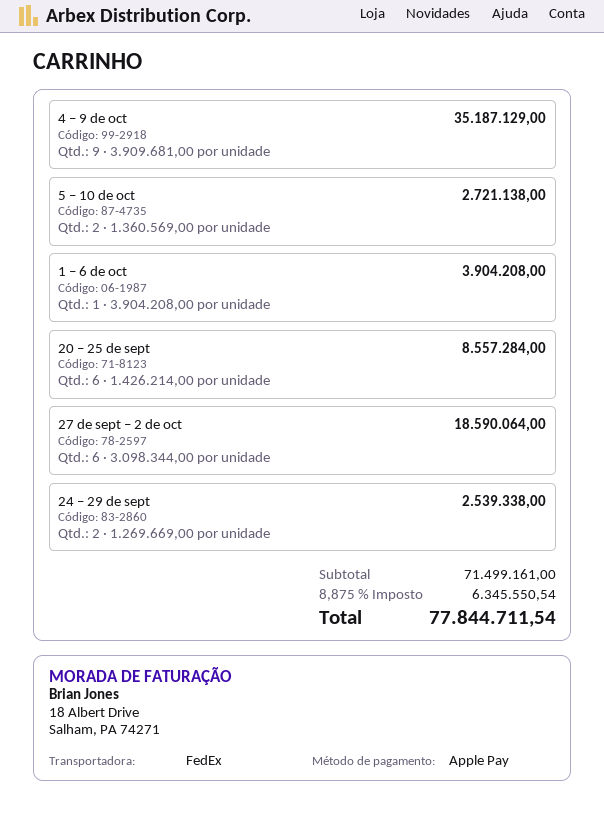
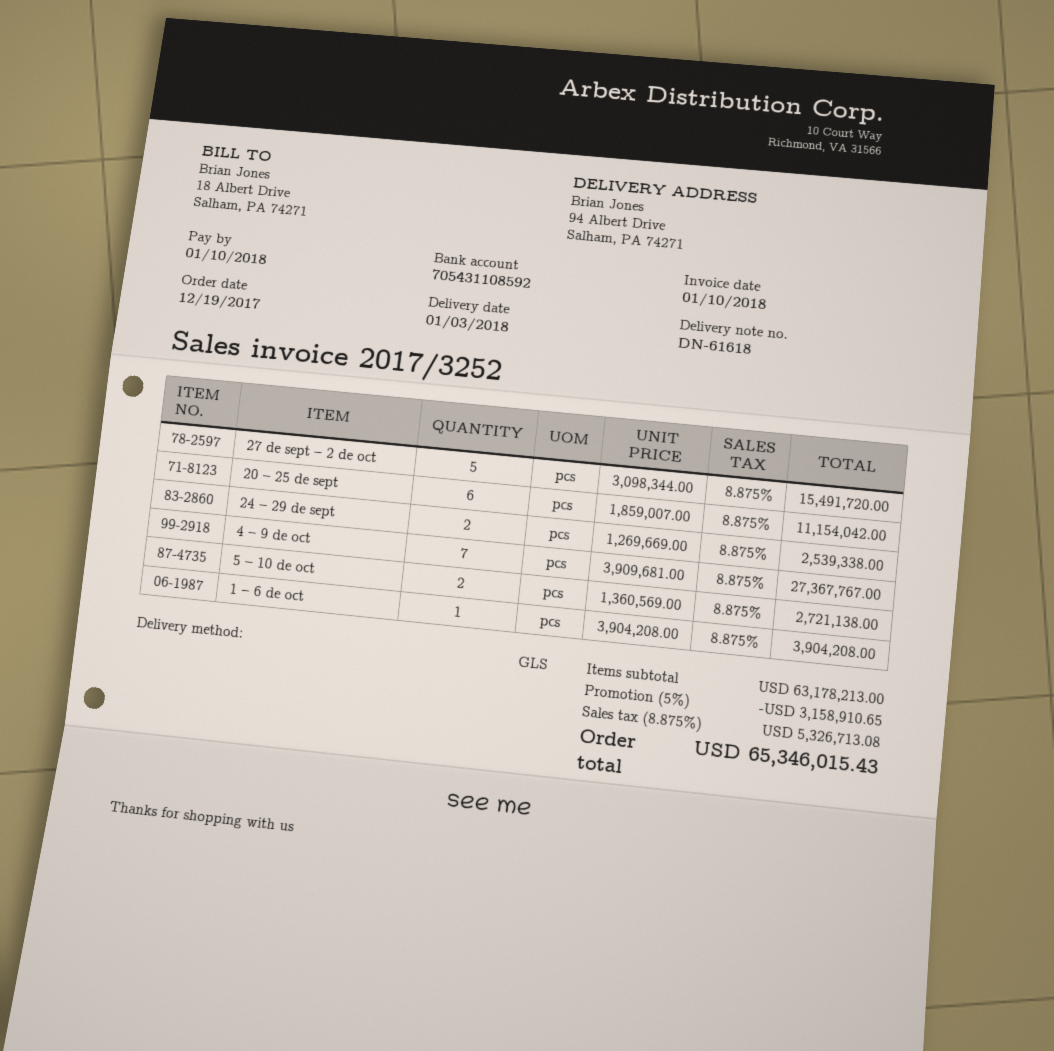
shipping method: FedEx -> GLS
4 – 9 de oct: 9 x 3909681.00 = 35187129.00 -> 7 x 3909681.00 = 27367767.00
20 – 25 de sept: 6 x 1426214.00 = 8557284.00 -> 6 x 1859007.00 = 11154042.00
27 de sept – 2 de oct: 6 x 3098344.00 = 18590064.00 -> 5 x 3098344.00 = 15491720.00
subtotal: 71499161.00 -> 63178213.00
discount: none -> 5% = 3158910.65
tax: 8.875% = 6345550.54 -> 8.875% = 5326713.08
total: 77844711.54 -> 65346015.43

